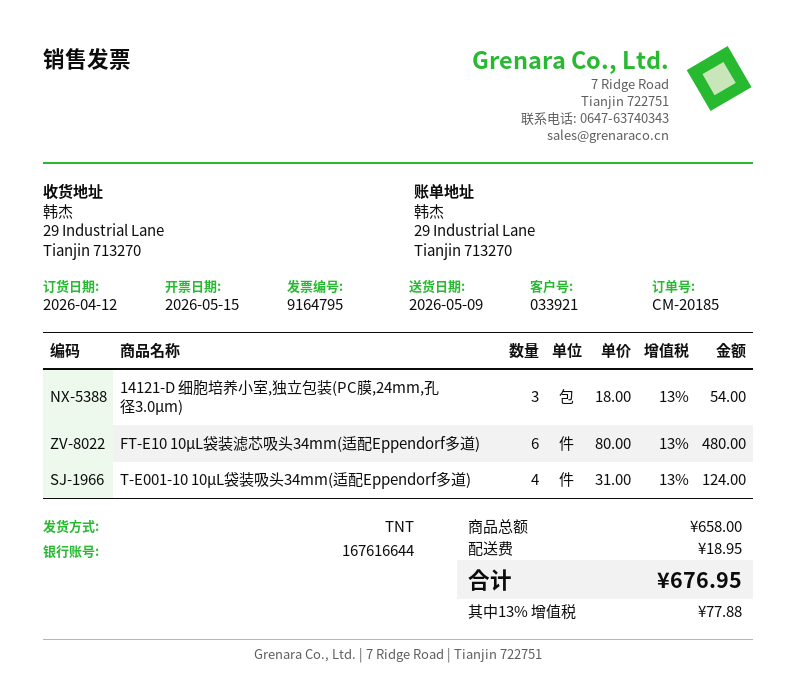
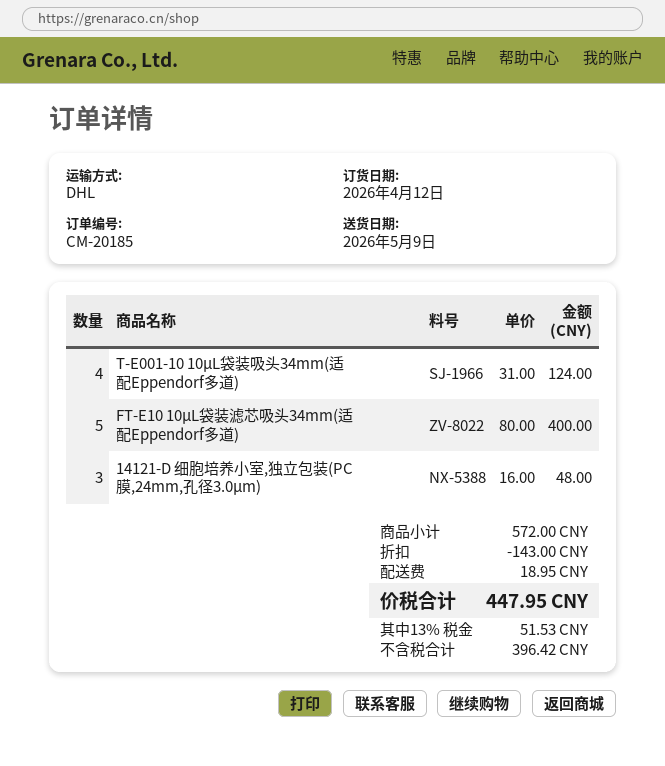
shipping method: TNT -> DHL
14121-D 细胞培养小室,独立包装(PC膜,24mm,孔径3.0μm): 3 x 18.00 = 54.00 -> 3 x 16.00 = 48.00
FT-E10 10μL袋装滤芯吸头34mm(适配Eppendorf多道): 6 x 80.00 = 480.00 -> 5 x 80.00 = 400.00
subtotal: 658.00 -> 572.00
discount: none -> 143.00
tax: 13% = 77.88 -> 13% = 51.53
total: 676.95 -> 447.95

